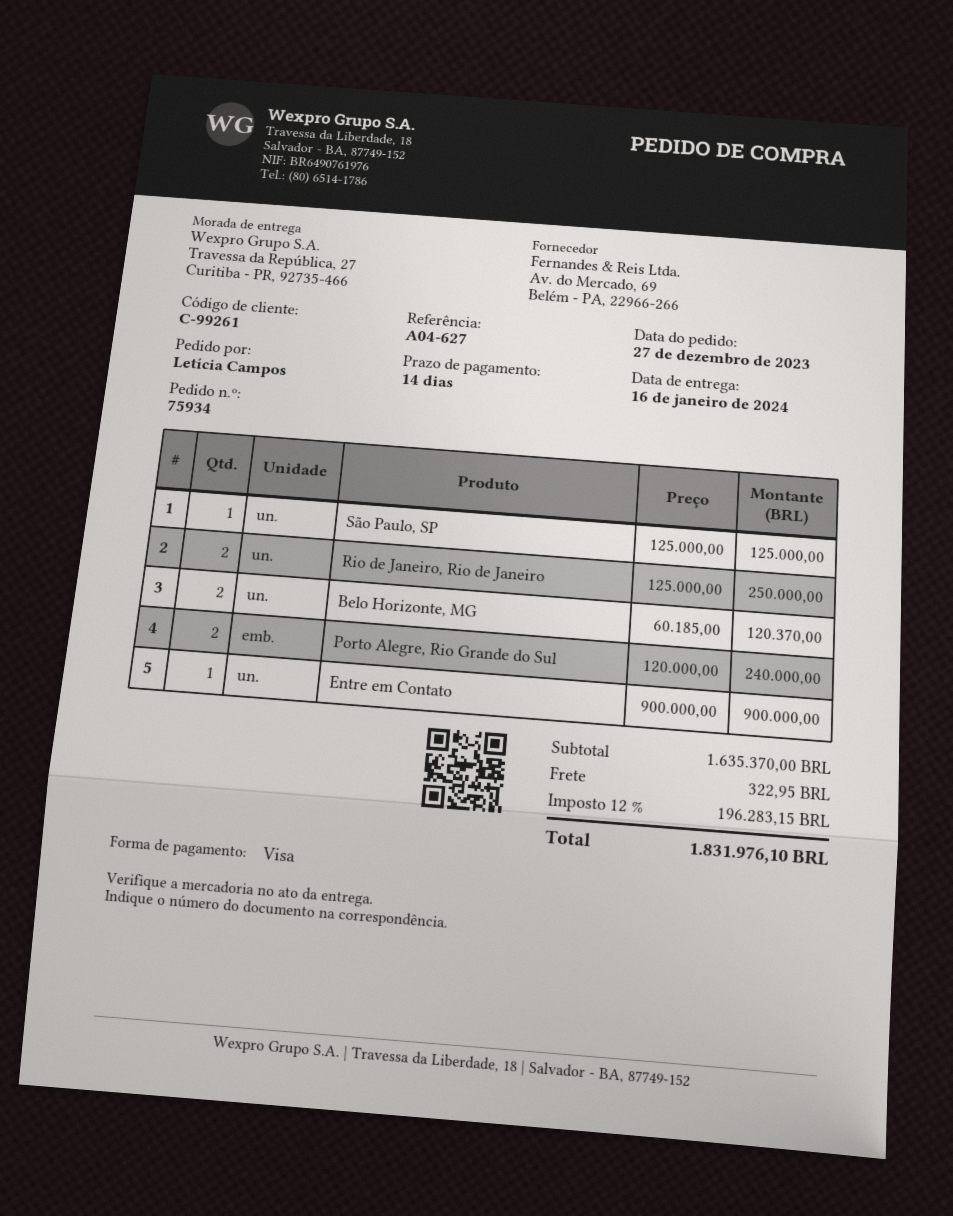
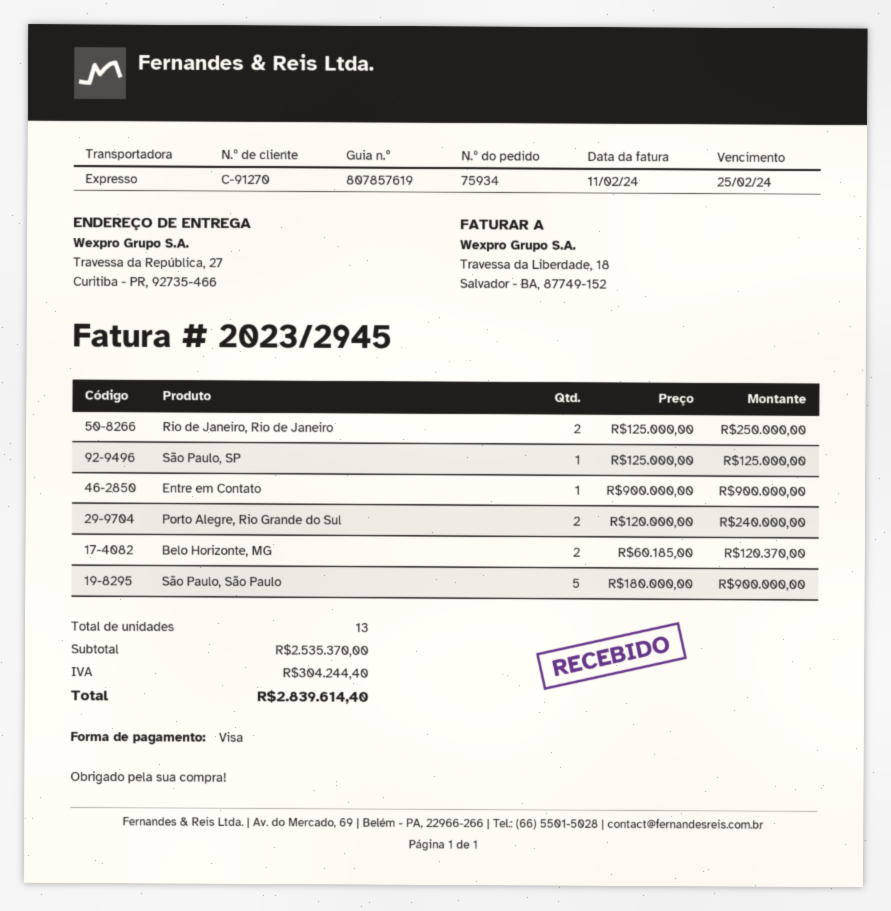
customer number: C-99261 -> C-91270
São Paulo, São Paulo: none -> 5 x 180000.00 = 900000.00
subtotal: 1635370.00 -> 2535370.00
shipping: 322.95 -> none
tax: 196283.15 -> 304244.40
total: 1831976.10 -> 2839614.40

